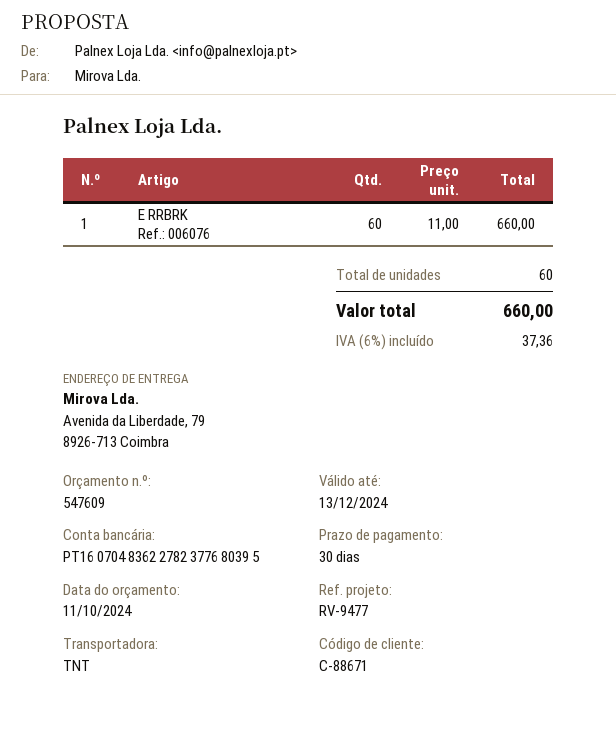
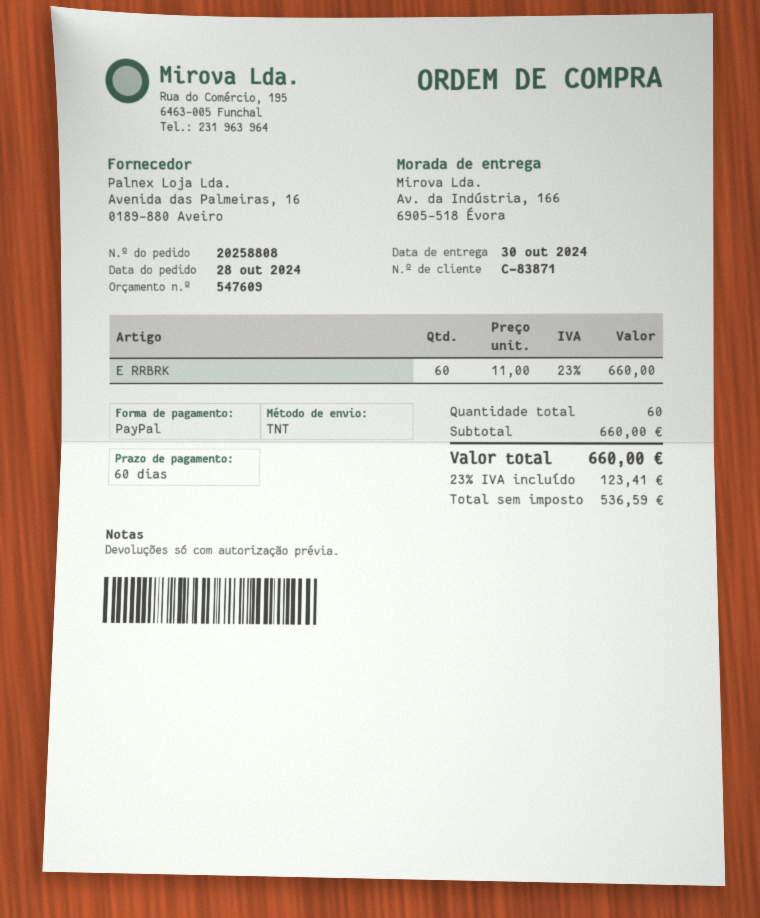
payment terms: 30 days -> 60 days
customer number: C-88671 -> C-83871
ship to: Avenida da Liberdade, 79, 8926-713 Coimbra -> Av. da Indústria, 166, 6905-518 Évora
tax: 6% = 37.36 -> 23% = 123.41

